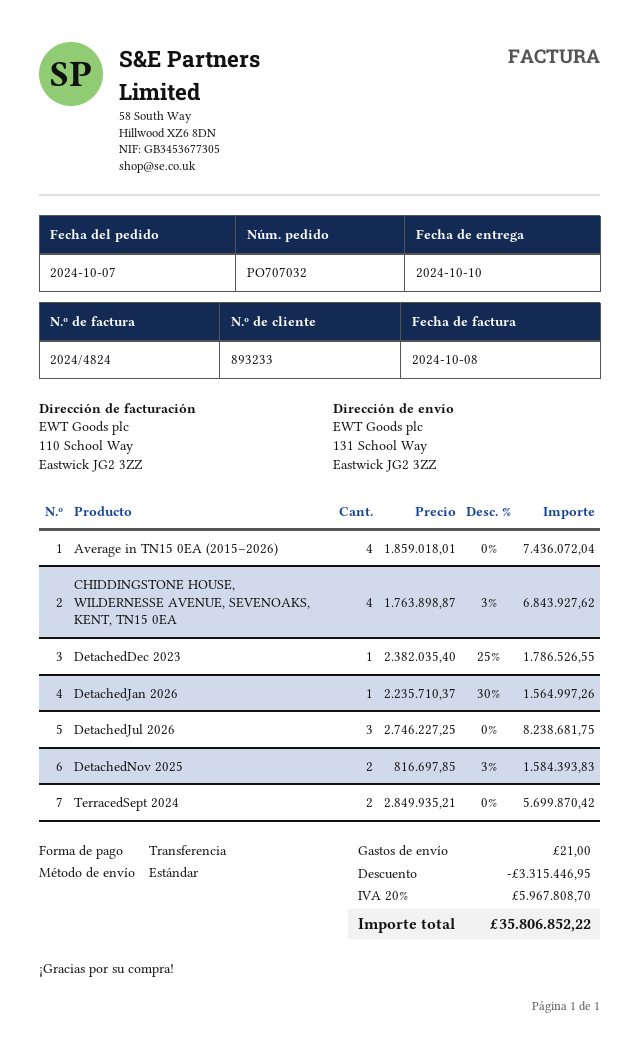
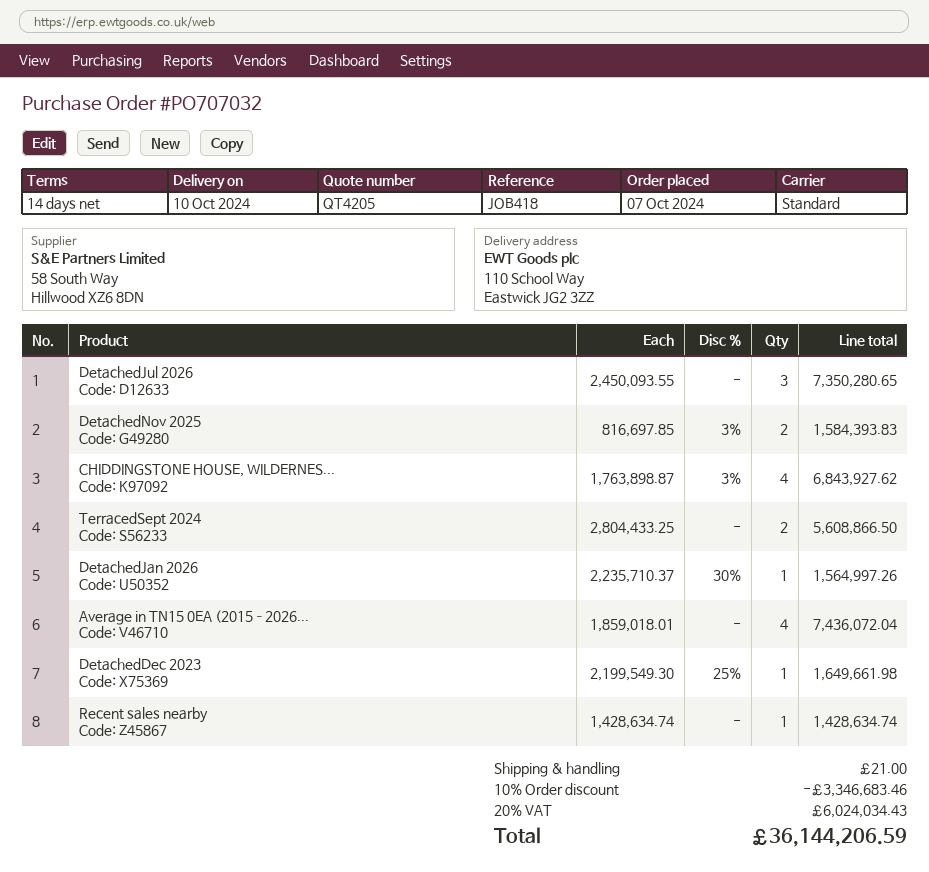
ship to: 131 School Way, Eastwick JG2 3ZZ -> 110 School Way, Eastwick JG2 3ZZ
DetachedDec 2023: 1 x 2382035.40 - 25% = 1786526.55 -> 1 x 2199549.30 - 25% = 1649661.98
DetachedJul 2026: 3 x 2746227.25 = 8238681.75 -> 3 x 2450093.55 = 7350280.65
TerracedSept 2024: 2 x 2849935.21 = 5699870.42 -> 2 x 2804433.25 = 5608866.50
Recent sales nearby: none -> 1 x 1428634.74 = 1428634.74
discount: 3315446.95 -> 3346683.46
tax: 20% = 5967808.70 -> 20% = 6024034.43
total: 35806852.22 -> 36144206.59

